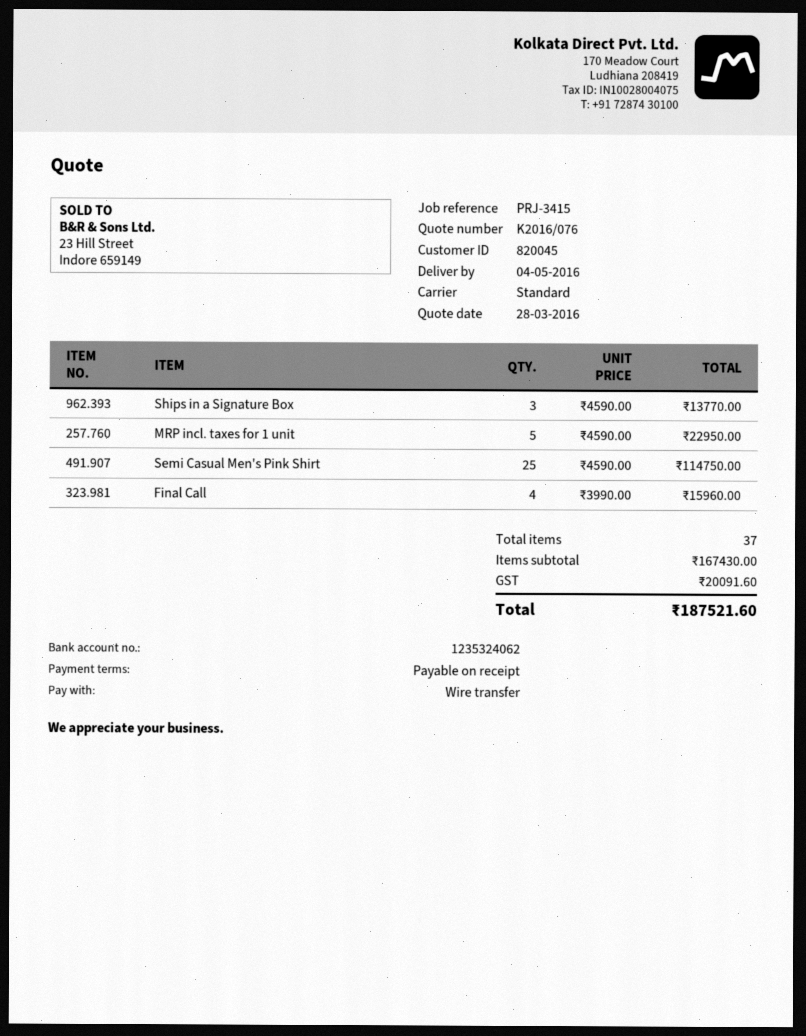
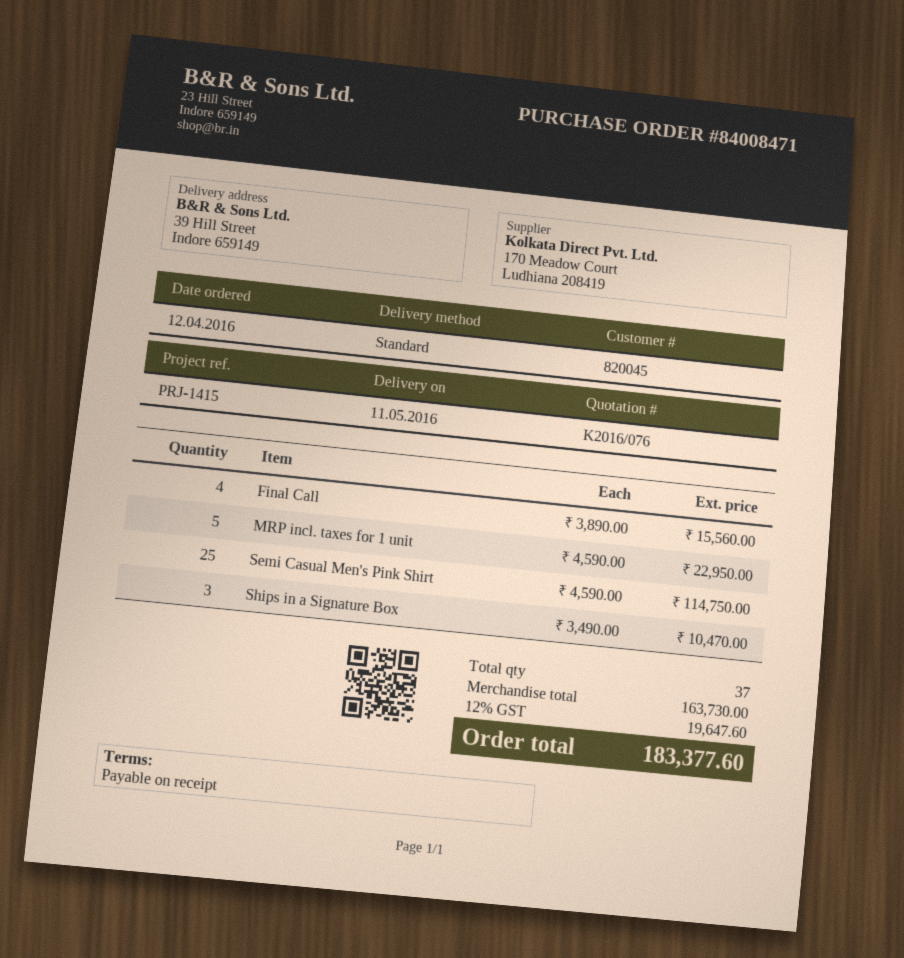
delivery date: 2016-05-04 -> 2016-05-11
reference: PRJ-3415 -> PRJ-1415
Ships in a Signature Box: 3 x 4590.00 = 13770.00 -> 3 x 3490.00 = 10470.00
Final Call: 4 x 3990.00 = 15960.00 -> 4 x 3890.00 = 15560.00
subtotal: 167430.00 -> 163730.00
tax: 20091.60 -> 19647.60
total: 187521.60 -> 183377.60

